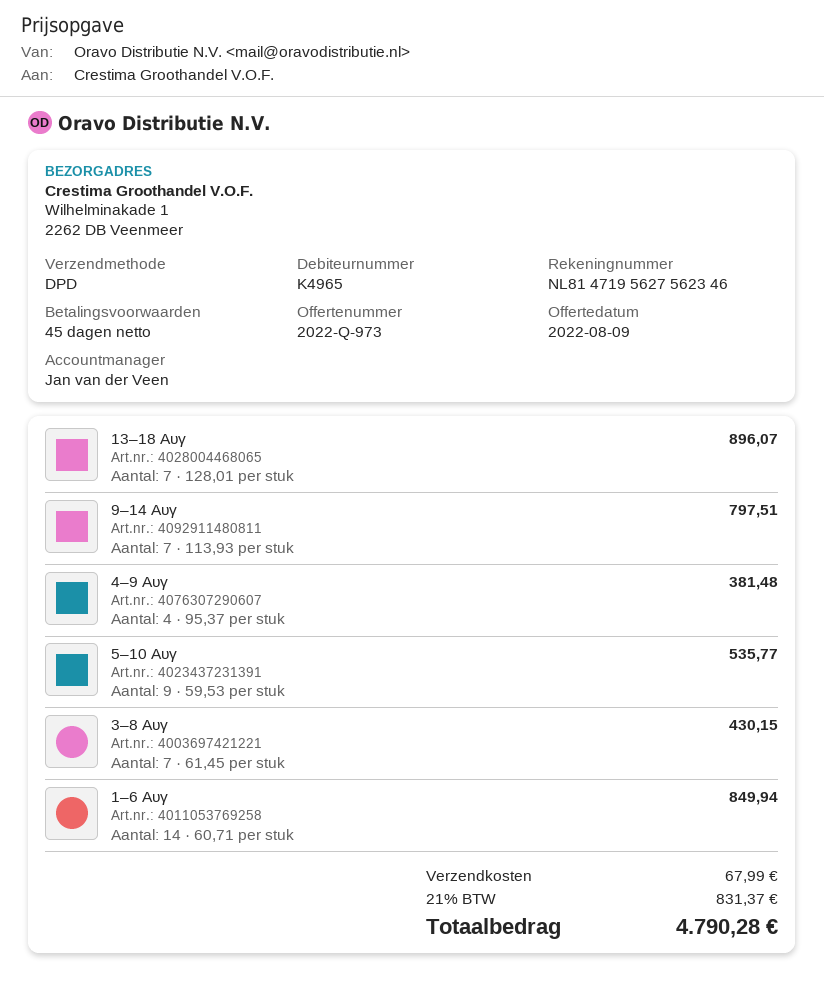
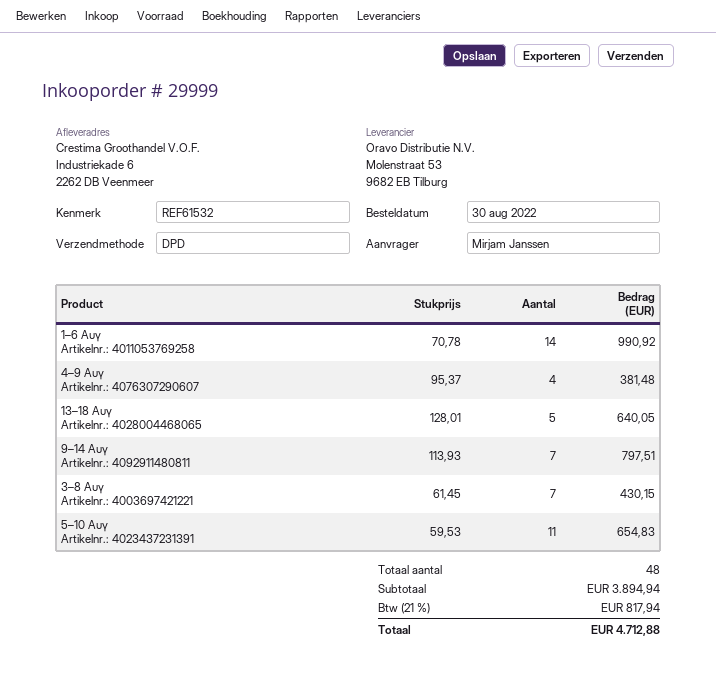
ship to: Wilhelminakade 1, 2262 DB Veenmeer -> Industriekade 6, 2262 DB Veenmeer
13–18 Αυγ: 7 x 128.01 = 896.07 -> 5 x 128.01 = 640.05
5–10 Αυγ: 9 x 59.53 = 535.77 -> 11 x 59.53 = 654.83
1–6 Αυγ: 14 x 60.71 = 849.94 -> 14 x 70.78 = 990.92
shipping: 67.99 -> none
tax: 21% = 831.37 -> 21% = 817.94
total: 4790.28 -> 4712.88

